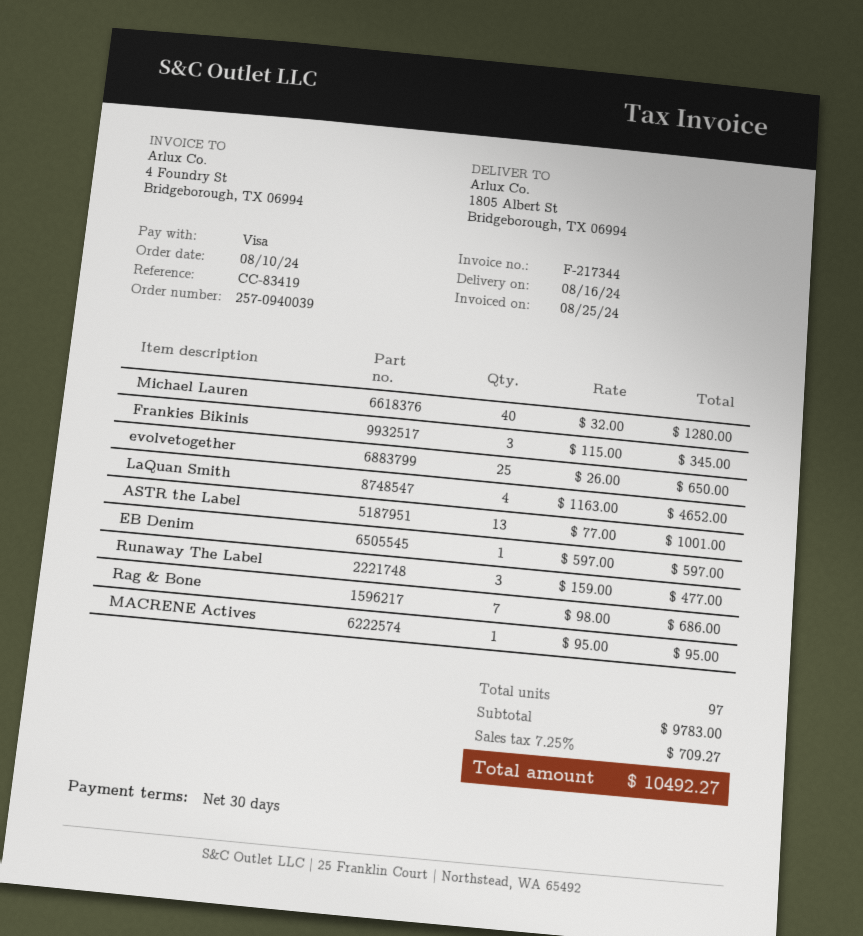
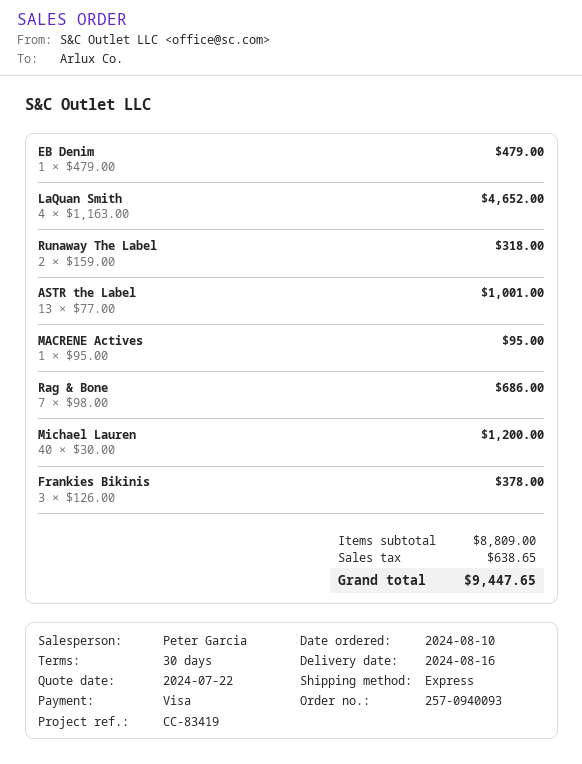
order number: 257-0940039 -> 257-0940093
Michael Lauren: 40 x 32.00 = 1280.00 -> 40 x 30.00 = 1200.00
Frankies Bikinis: 3 x 115.00 = 345.00 -> 3 x 126.00 = 378.00
evolvetogether: 25 x 26.00 = 650.00 -> none
EB Denim: 1 x 597.00 = 597.00 -> 1 x 479.00 = 479.00
Runaway The Label: 3 x 159.00 = 477.00 -> 2 x 159.00 = 318.00
subtotal: 9783.00 -> 8809.00
tax: 709.27 -> 638.65
total: 10492.27 -> 9447.65

